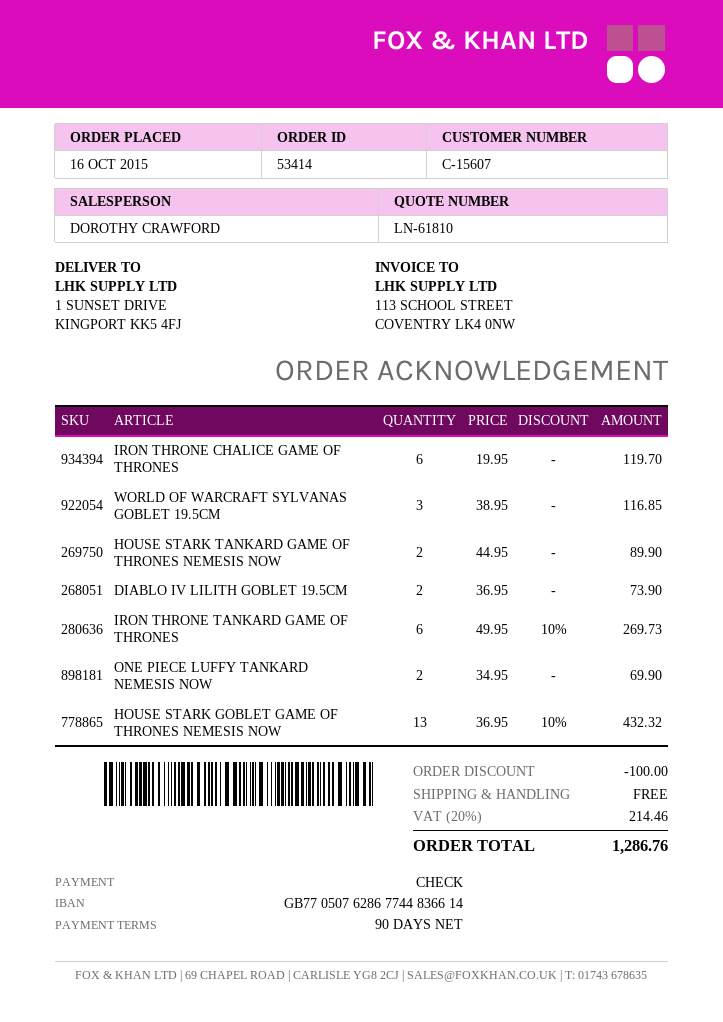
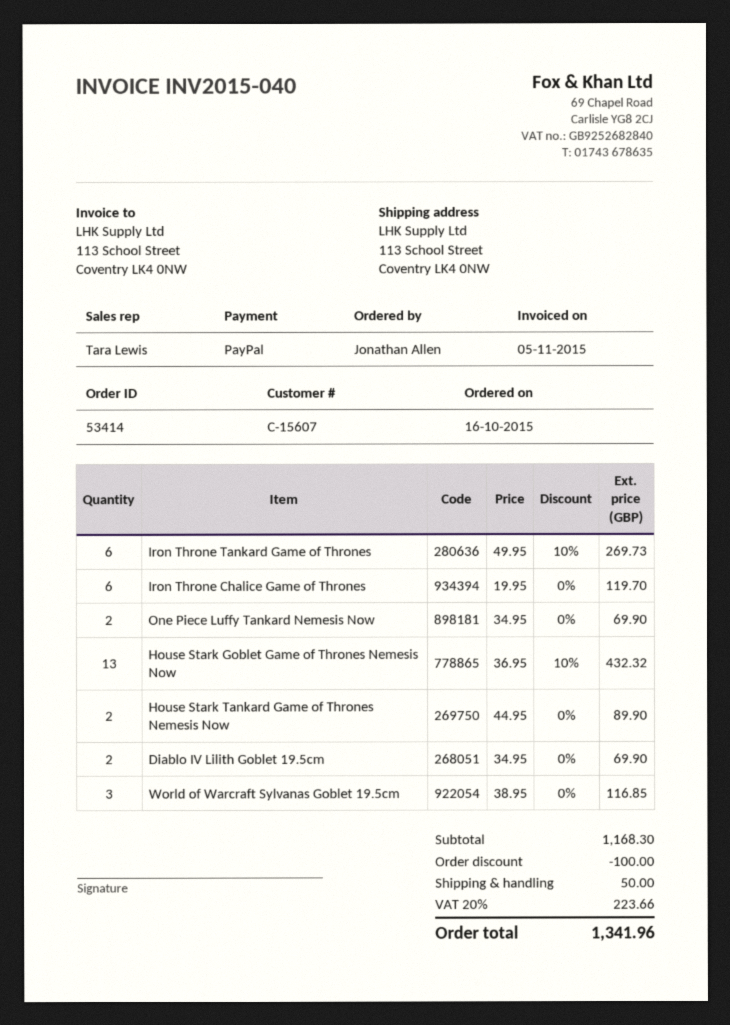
sales rep: DOROTHY CRAWFORD -> Tara Lewis
payment method: cheque -> PayPal
ship to: 1 SUNSET DRIVE, KINGPORT KK5 4FJ -> 113 School Street, Coventry LK4 0NW
DIABLO IV LILITH GOBLET 19.5CM: 2 x 36.95 = 73.90 -> 2 x 34.95 = 69.90
shipping: 0.00 -> 50.00
tax: 20% = 214.46 -> 20% = 223.66
total: 1286.76 -> 1341.96

